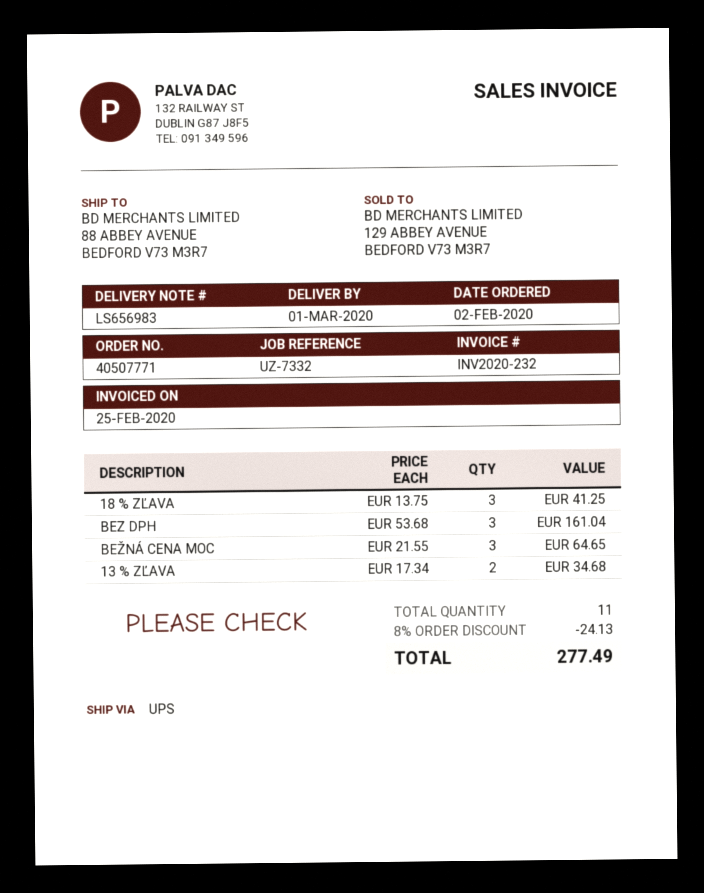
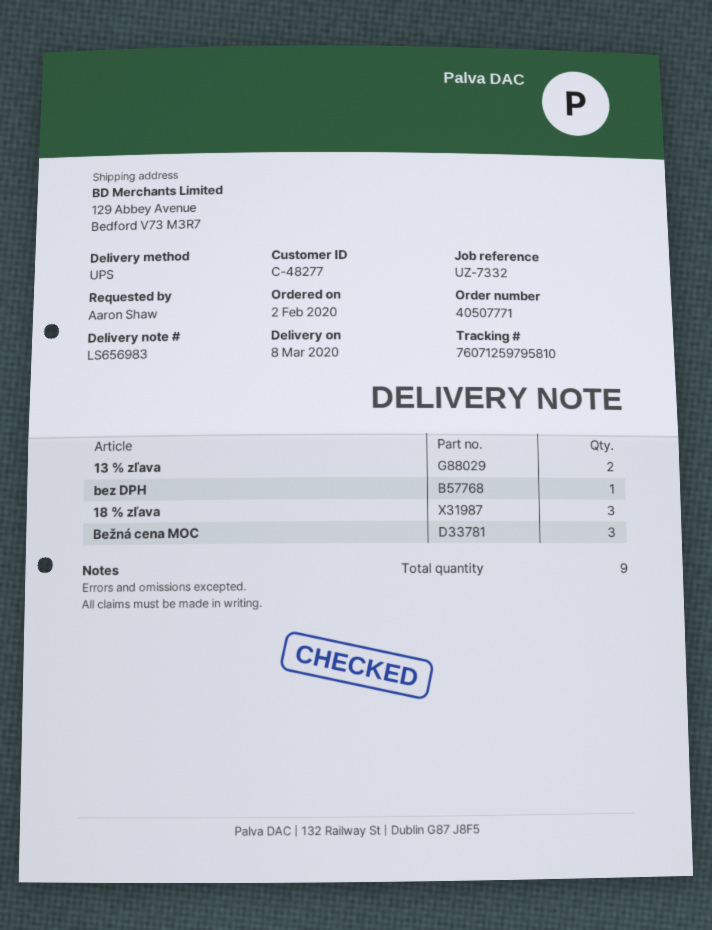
delivery date: 2020-03-01 -> 2020-03-08
ship to: 88 ABBEY AVENUE, BEDFORD V73 M3R7 -> 129 Abbey Avenue, Bedford V73 M3R7
BEZ DPH: 3 -> 1
total quantity: 11 -> 9

